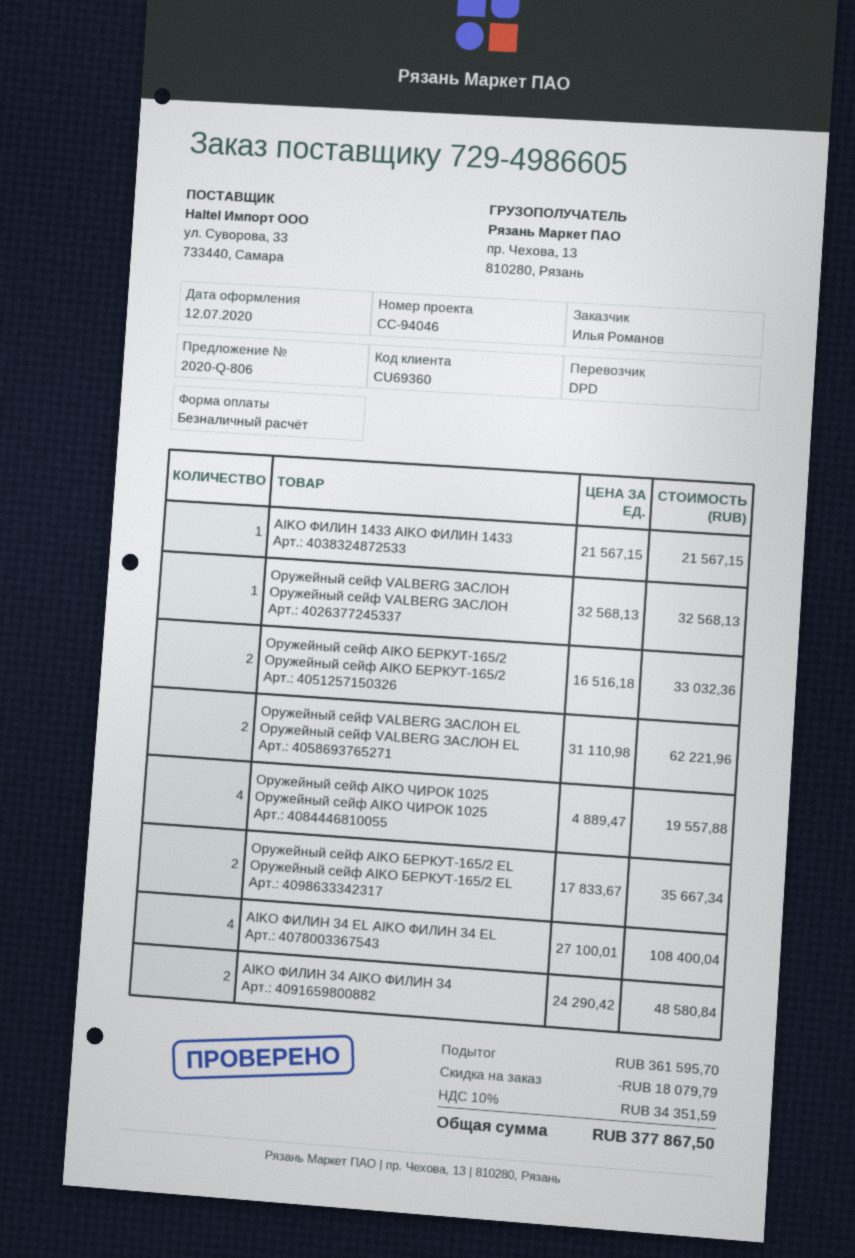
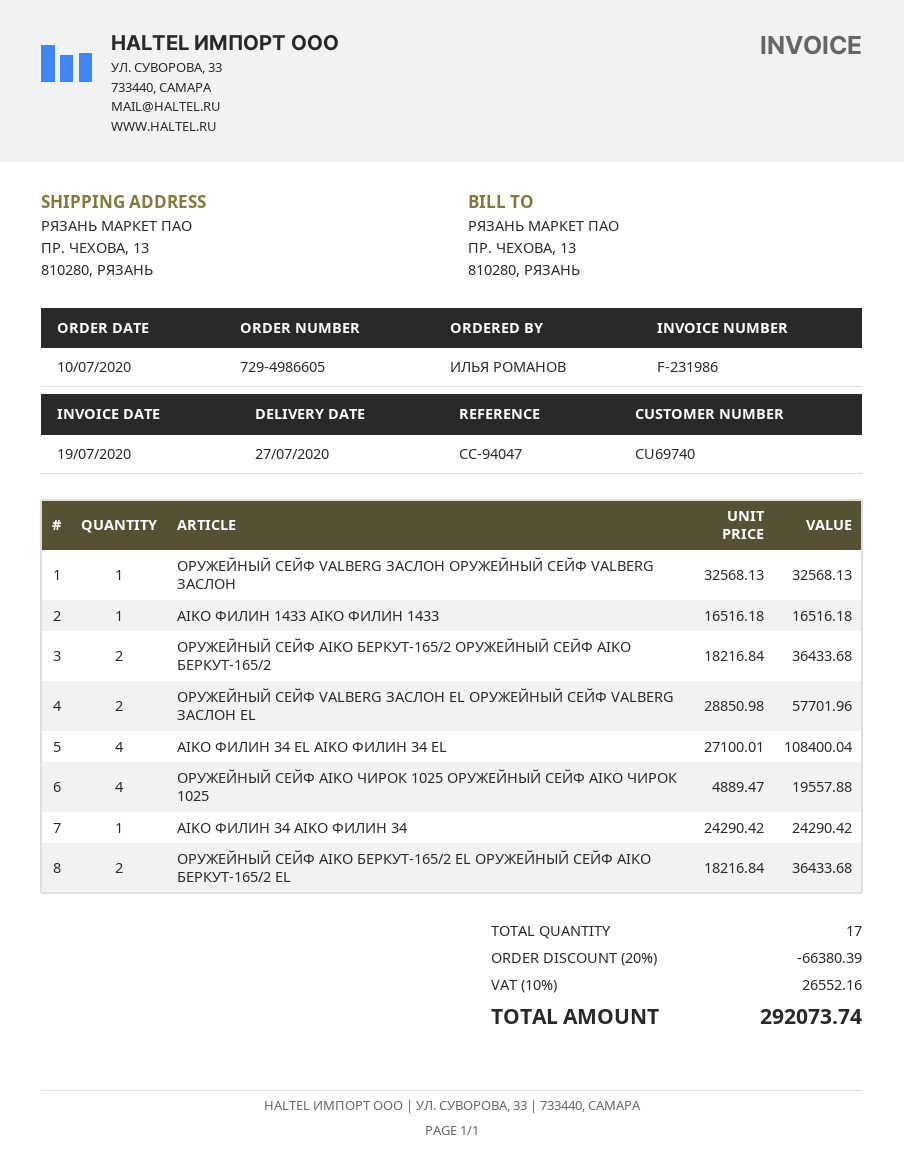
order date: 2020-07-12 -> 2020-07-10
customer number: CU69360 -> CU69740
reference: CC-94046 -> CC-94047
AIKO ФИЛИН 1433 AIKO ФИЛИН 1433: 1 x 21567.15 = 21567.15 -> 1 x 16516.18 = 16516.18
Оружейный сейф AIKO БЕРКУТ-165/2 Оружейный сейф AIKO БЕРКУТ-165/2: 2 x 16516.18 = 33032.36 -> 2 x 18216.84 = 36433.68
Оружейный сейф VALBERG ЗАСЛОН EL Оружейный сейф VALBERG ЗАСЛОН EL: 2 x 31110.98 = 62221.96 -> 2 x 28850.98 = 57701.96
Оружейный сейф AIKO БЕРКУТ-165/2 EL Оружейный сейф AIKO БЕРКУТ-165/2 EL: 2 x 17833.67 = 35667.34 -> 2 x 18216.84 = 36433.68
AIKO ФИЛИН 34 AIKO ФИЛИН 34: 2 x 24290.42 = 48580.84 -> 1 x 24290.42 = 24290.42
discount: 18079.79 -> 66380.39
tax: 10% = 34351.59 -> 10% = 26552.16
total: 377867.50 -> 292073.74

